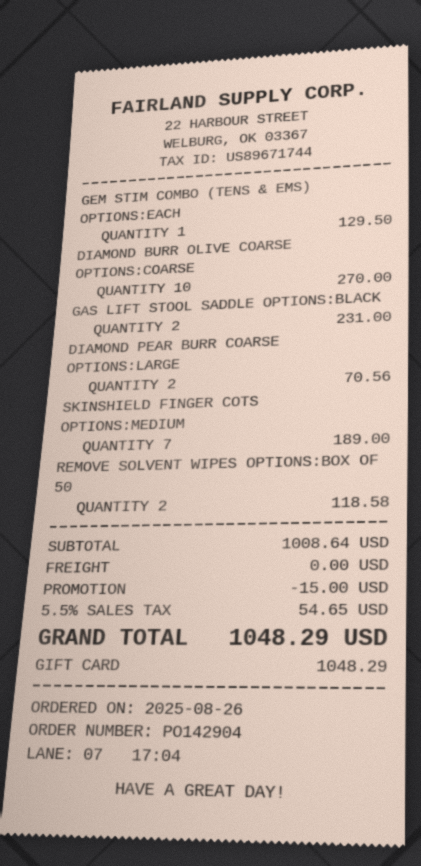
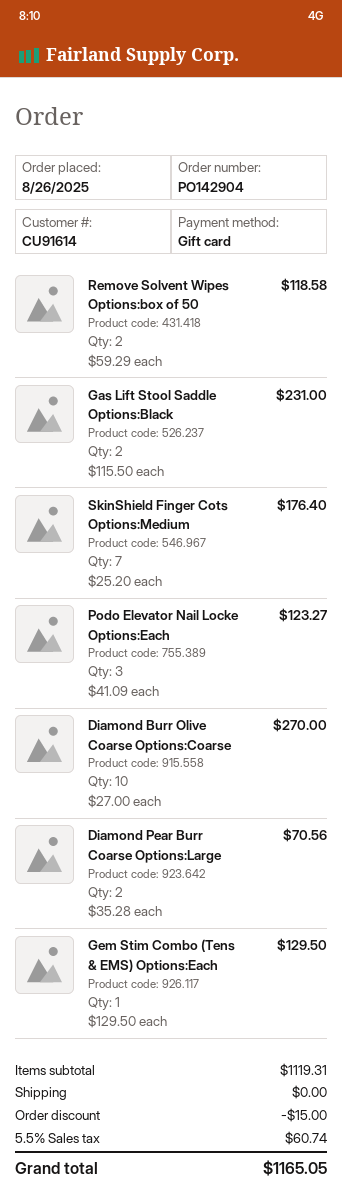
SKINSHIELD FINGER COTS OPTIONS:MEDIUM: 7 for 189.00 -> 7 for 176.40
Podo Elevator Nail Locke Options:Each: none -> 3 for 123.27
subtotal: 1008.64 -> 1119.31
tax: 5.5% = 54.65 -> 5.5% = 60.74
total: 1048.29 -> 1165.05

